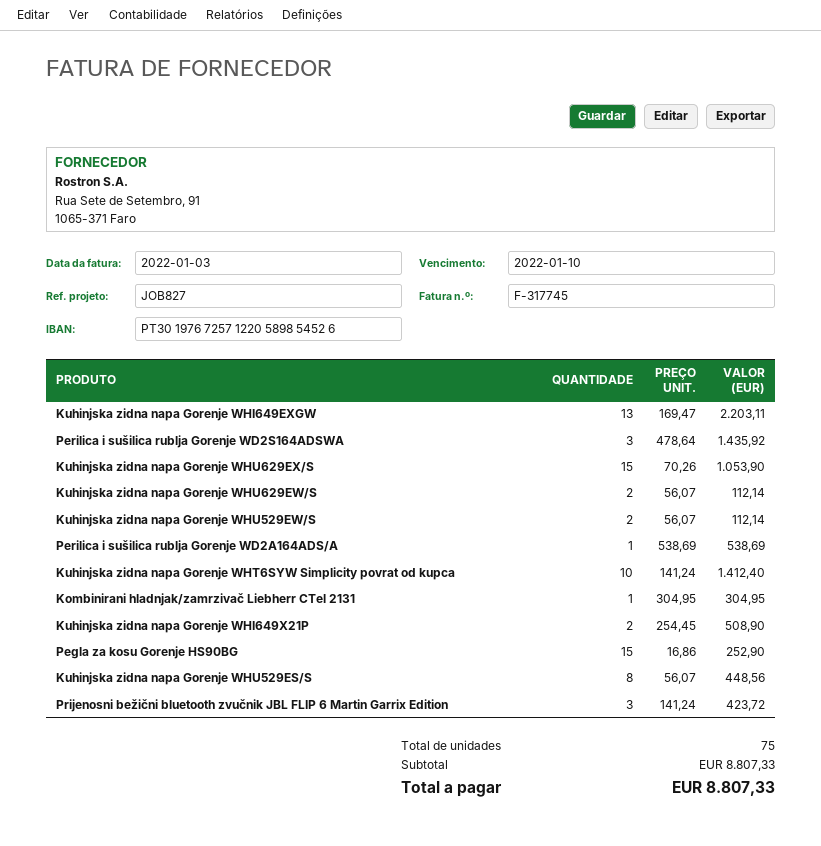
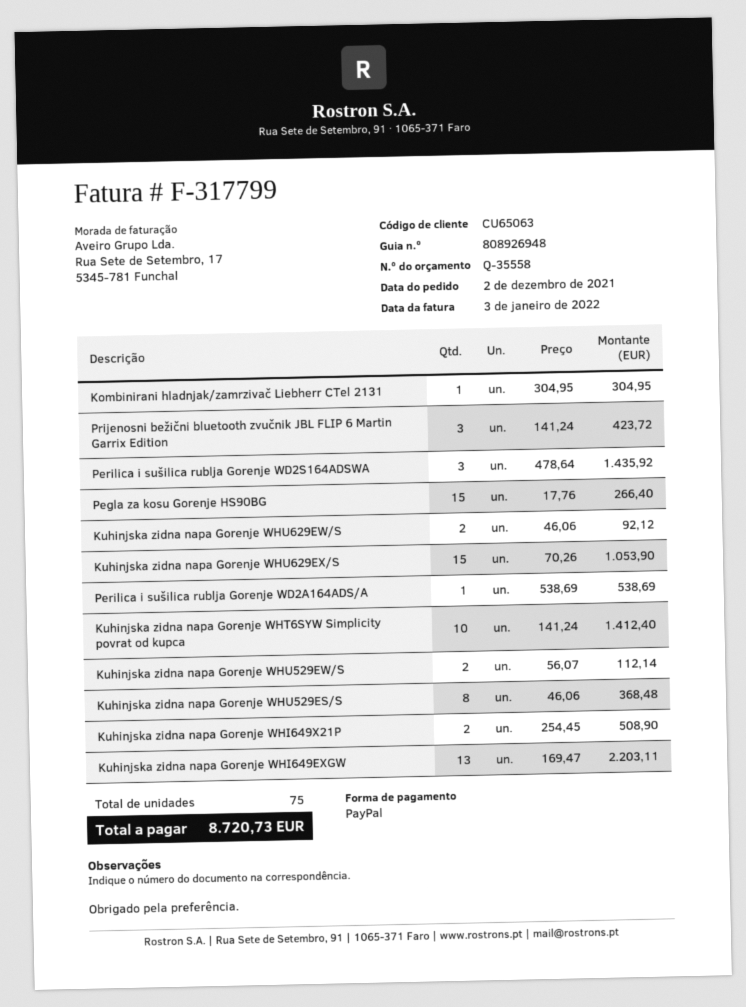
invoice number: F-317745 -> F-317799
Kuhinjska zidna napa Gorenje WHU629EW/S: 2 x 56.07 = 112.14 -> 2 x 46.06 = 92.12
Pegla za kosu Gorenje HS90BG: 15 x 16.86 = 252.90 -> 15 x 17.76 = 266.40
Kuhinjska zidna napa Gorenje WHU529ES/S: 8 x 56.07 = 448.56 -> 8 x 46.06 = 368.48
total: 8807.33 -> 8720.73

